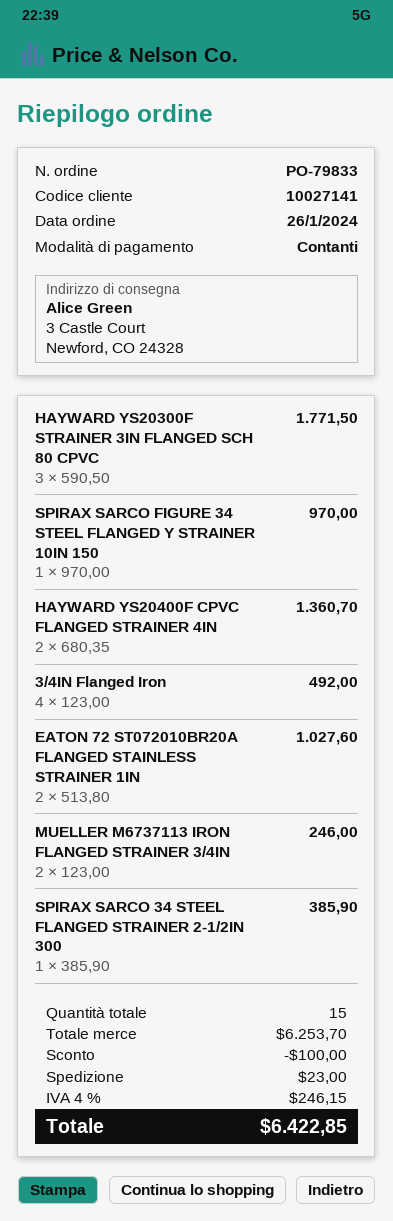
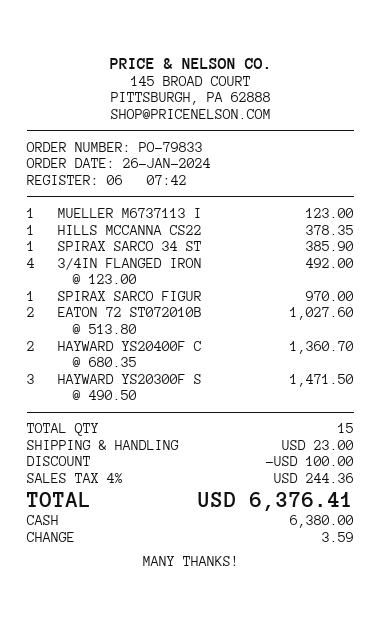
HAYWARD YS20300F STRAINER 3IN FLANGED SCH 80 CPVC: 3 x 590.50 = 1771.50 -> 3 x 490.50 = 1471.50
MUELLER M6737113 IRON FLANGED STRAINER 3/4IN: 2 x 123.00 = 246.00 -> 1 x 123.00 = 123.00
HILLS MCCANNA CS22: none -> 1 x 378.35 = 378.35
tax: 4% = 246.15 -> 4% = 244.36
total: 6422.85 -> 6376.41

